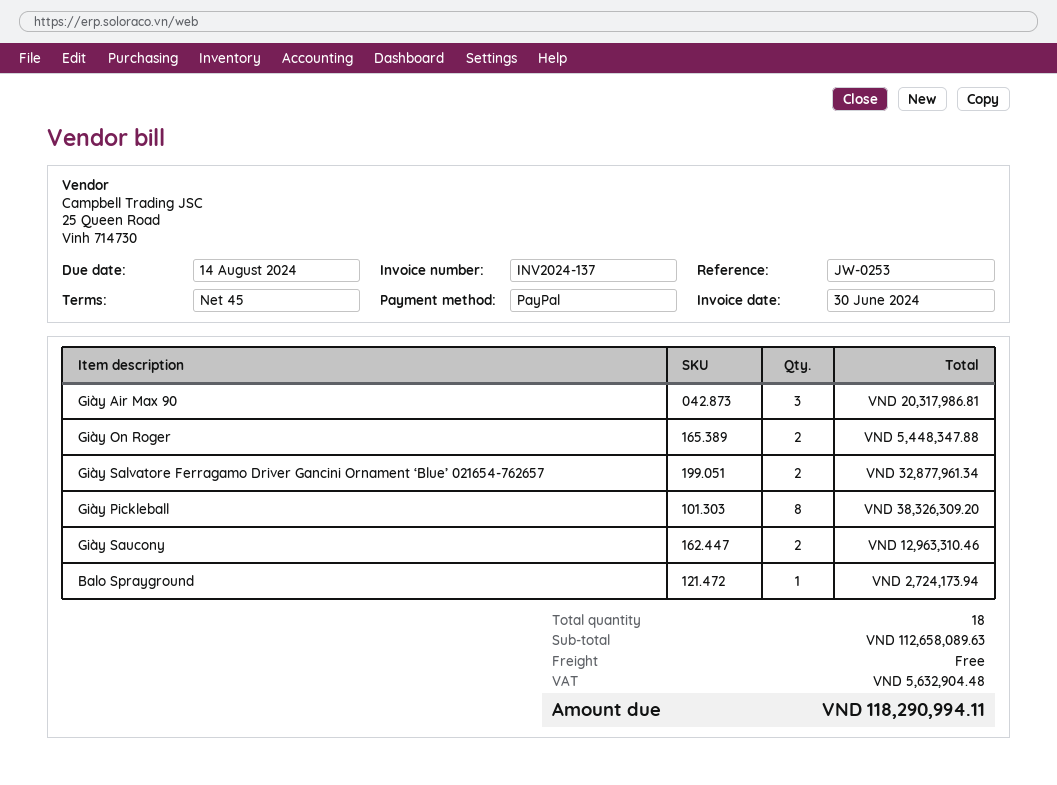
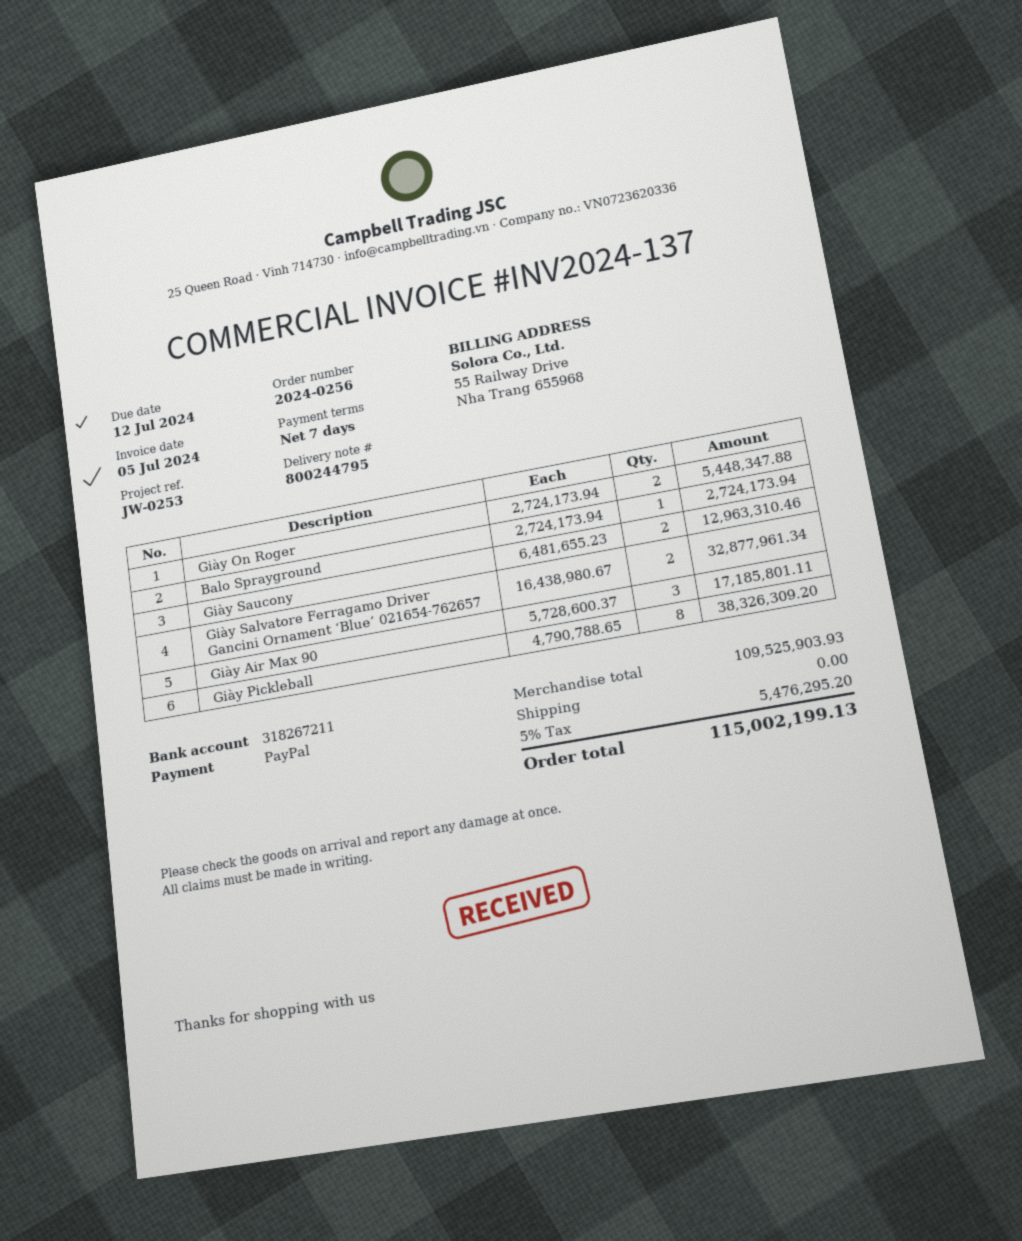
invoice date: 2024-06-30 -> 2024-07-05
payment terms: 45 days -> 7 days
due date: 2024-08-14 -> 2024-07-12
Giày Air Max 90: 3 for 20317986.81 -> 3 for 17185801.11
subtotal: 112658089.63 -> 109525903.93
tax: 5632904.48 -> 5476295.20
total: 118290994.11 -> 115002199.13

